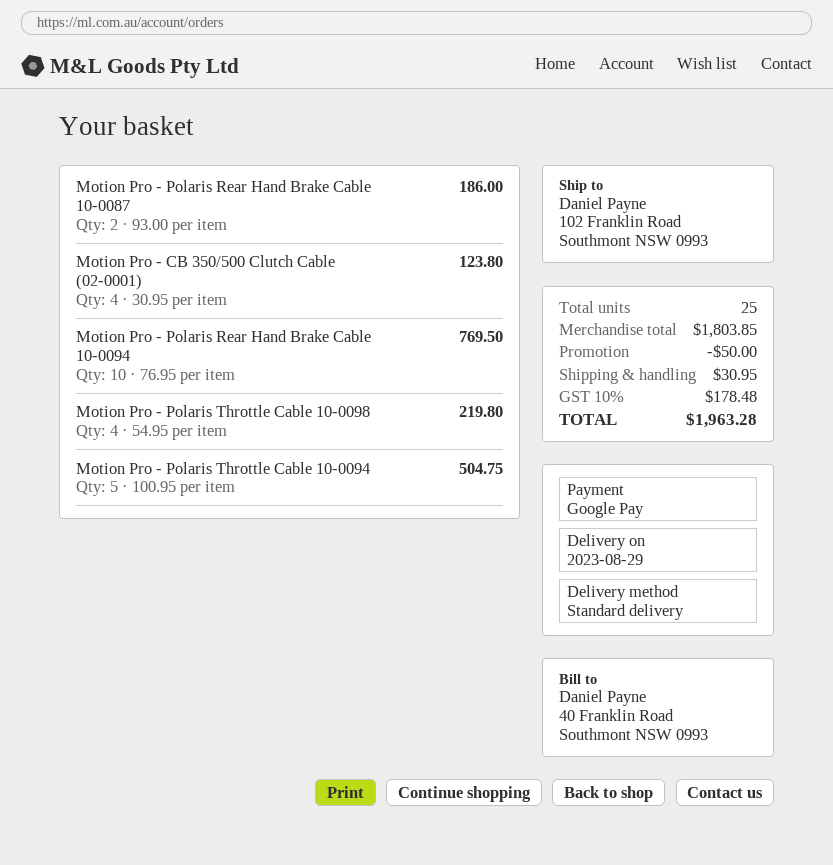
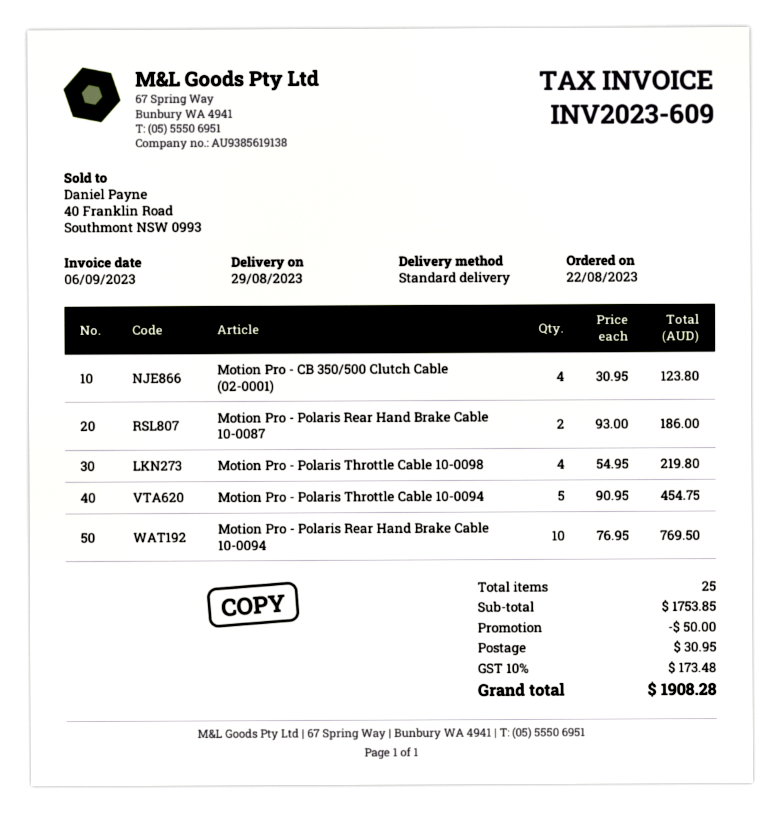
Motion Pro - Polaris Throttle Cable 10-0094: 5 x 100.95 = 504.75 -> 5 x 90.95 = 454.75
subtotal: 1803.85 -> 1753.85
tax: 10% = 178.48 -> 10% = 173.48
total: 1963.28 -> 1908.28

